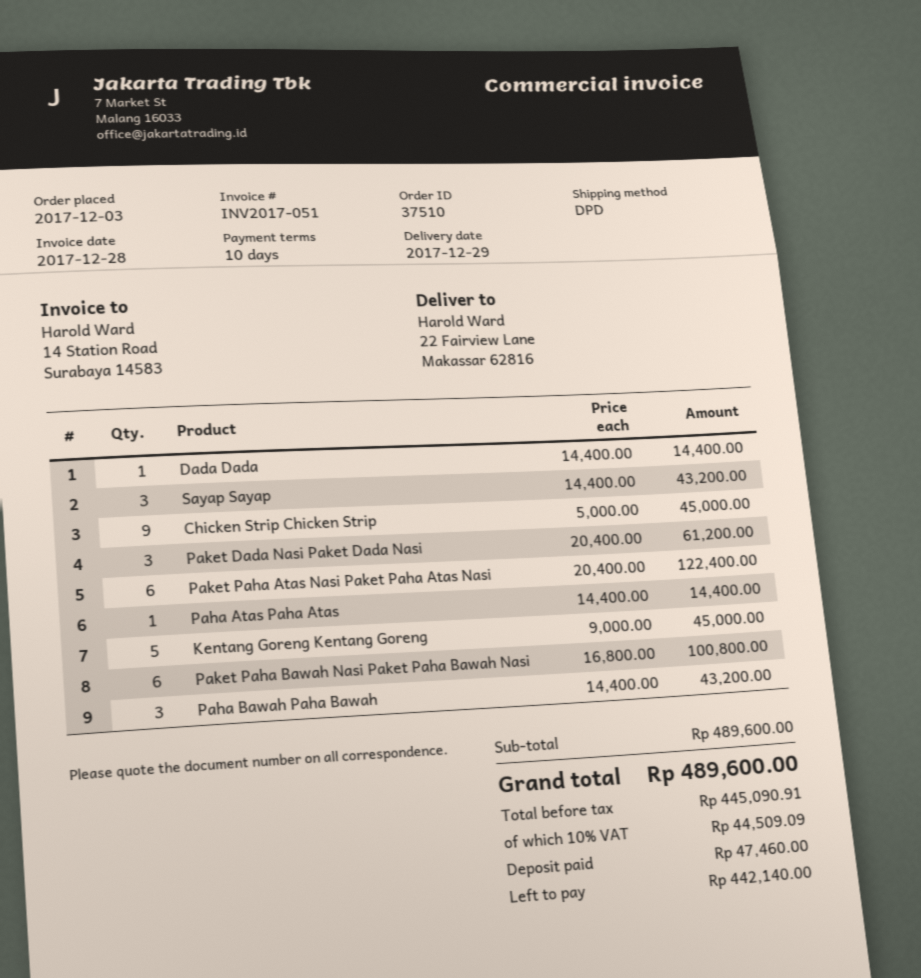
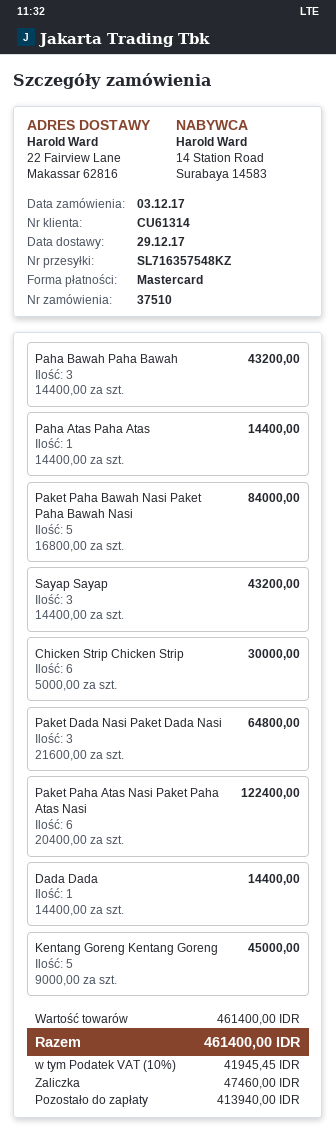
Chicken Strip Chicken Strip: 9 x 5000.00 = 45000.00 -> 6 x 5000.00 = 30000.00
Paket Dada Nasi Paket Dada Nasi: 3 x 20400.00 = 61200.00 -> 3 x 21600.00 = 64800.00
Paket Paha Bawah Nasi Paket Paha Bawah Nasi: 6 x 16800.00 = 100800.00 -> 5 x 16800.00 = 84000.00
subtotal: 489600.00 -> 461400.00
tax: 10% = 44509.09 -> 10% = 41945.45
total: 489600.00 -> 461400.00
balance: 442140.00 -> 413940.00

